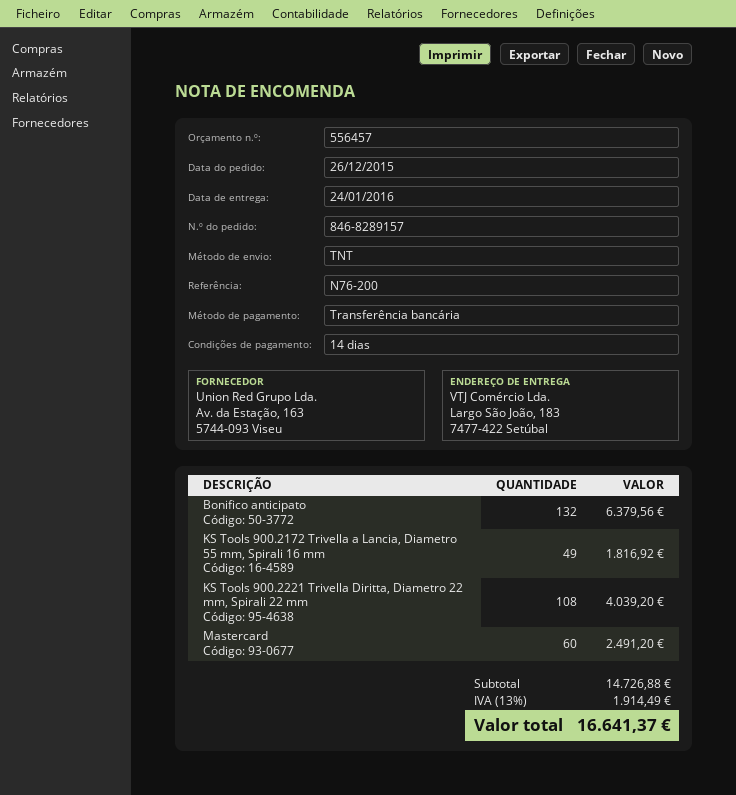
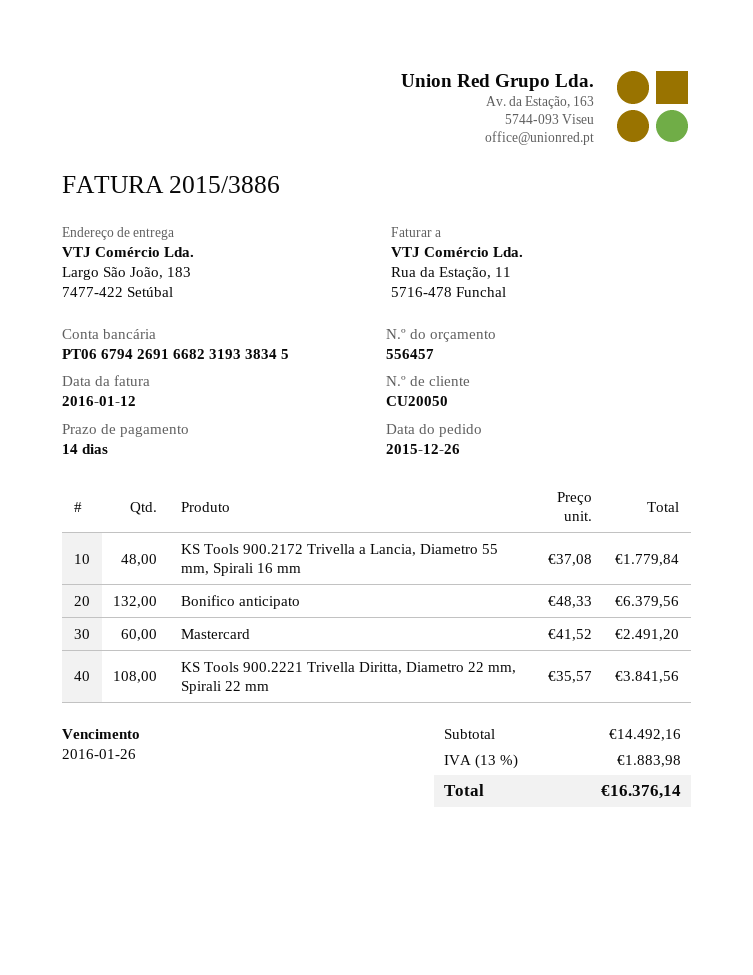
KS Tools 900.2172 Trivella a Lancia, Diametro 55 mm, Spirali 16 mm: 49 for 1816.92 -> 48 for 1779.84
KS Tools 900.2221 Trivella Diritta, Diametro 22 mm, Spirali 22 mm: 108 for 4039.20 -> 108 for 3841.56
subtotal: 14726.88 -> 14492.16
tax: 13% = 1914.49 -> 13% = 1883.98
total: 16641.37 -> 16376.14

